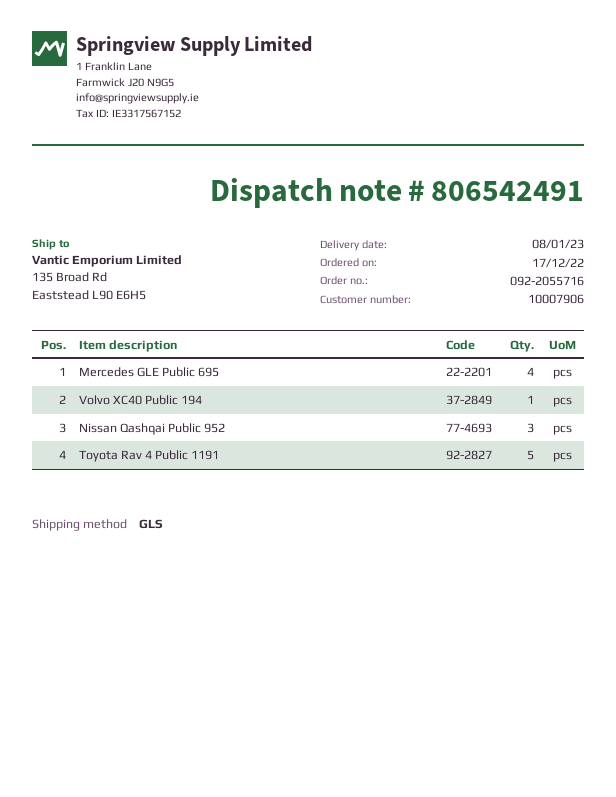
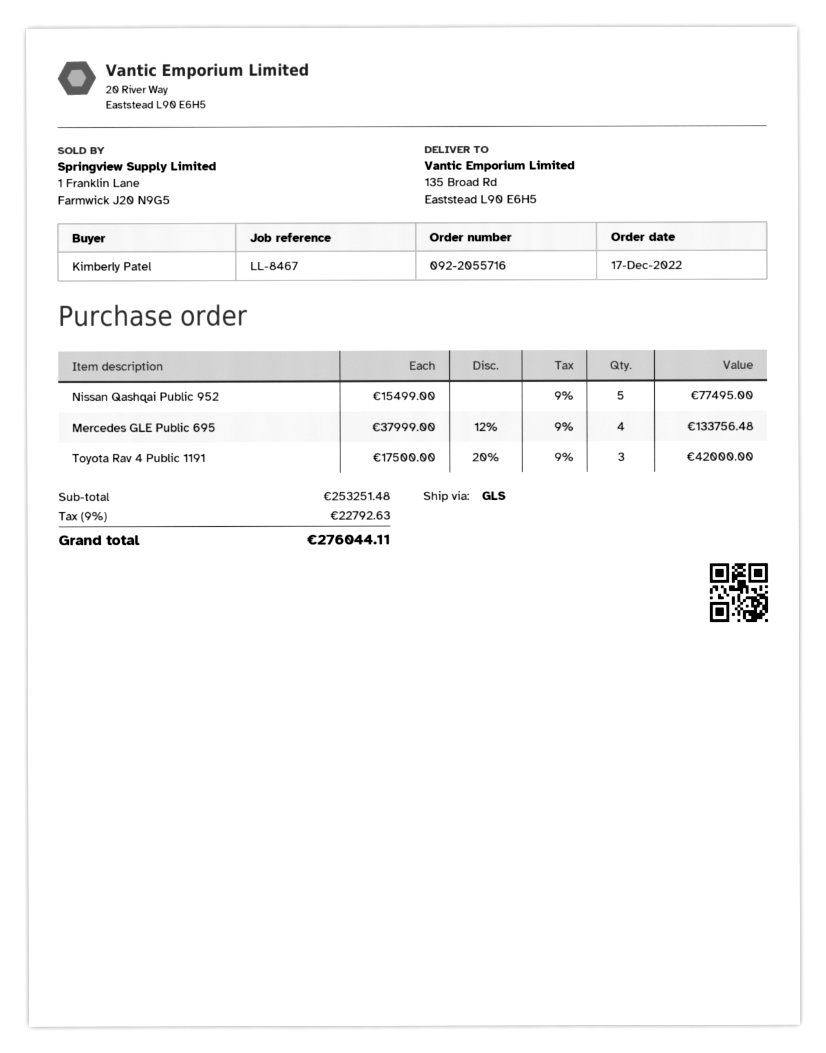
Volvo XC40 Public 194: 1 -> none
Nissan Qashqai Public 952: 3 -> 5
Toyota Rav 4 Public 1191: 5 -> 3

